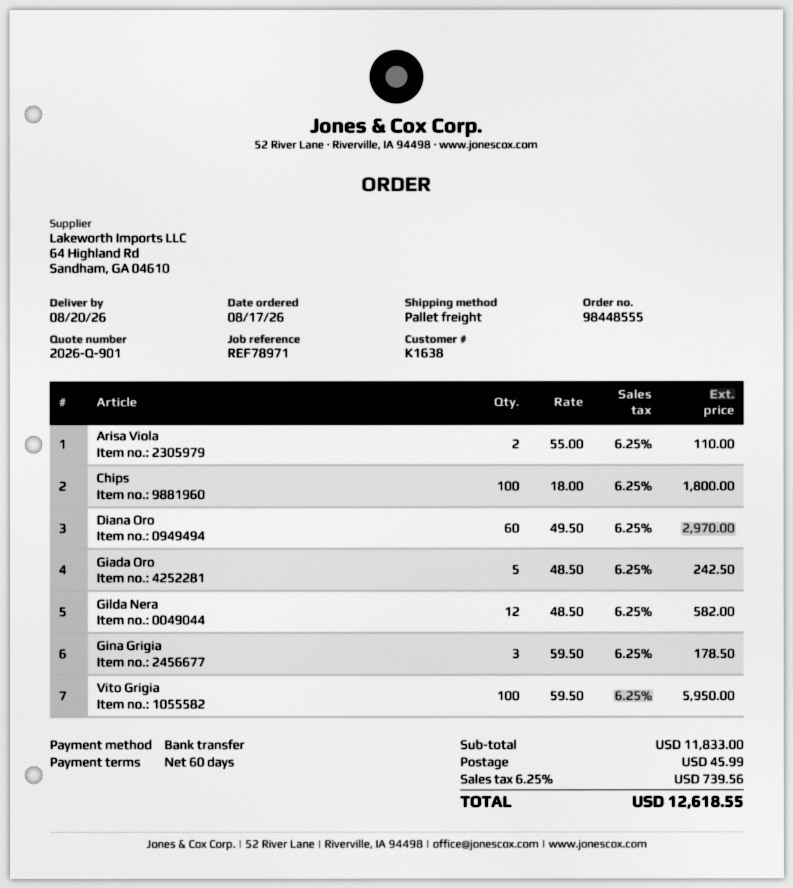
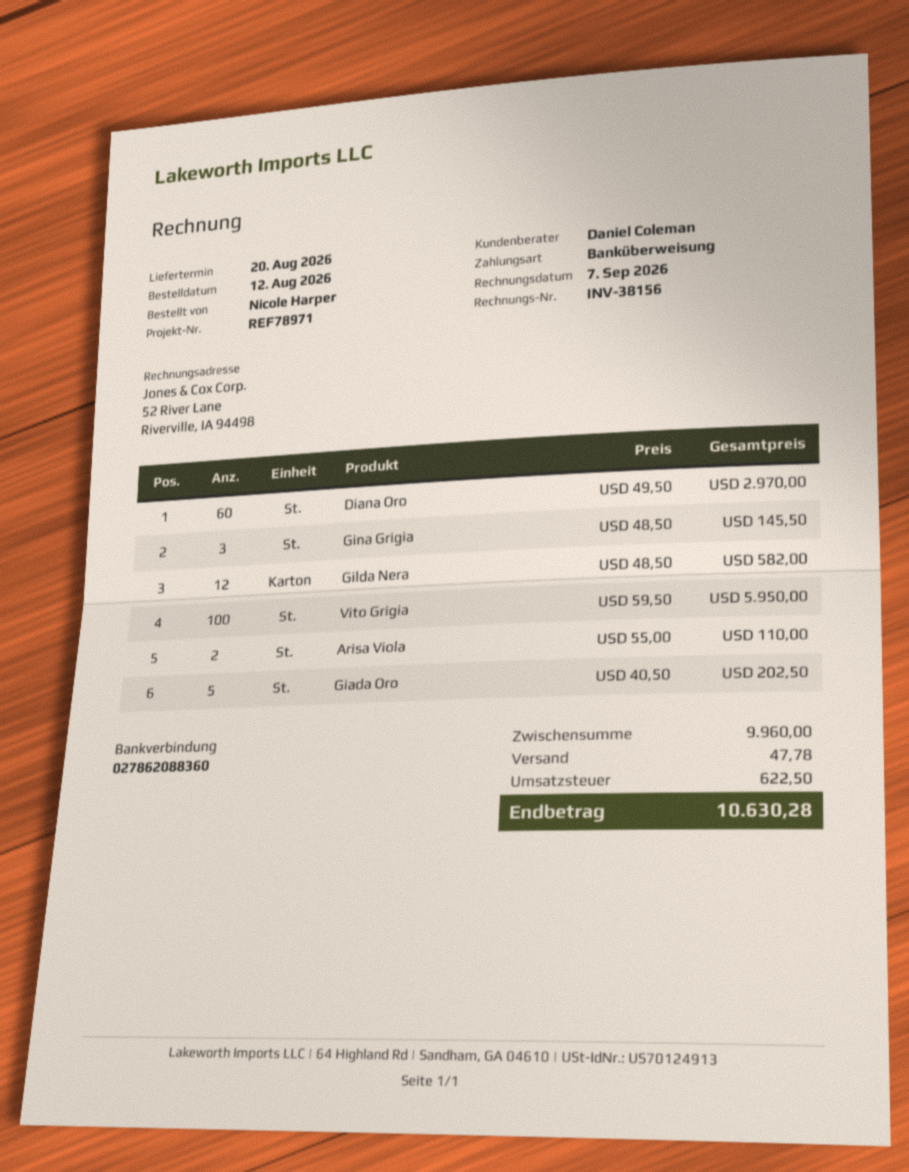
order date: 2026-08-17 -> 2026-08-12
Chips: 100 x 18.00 = 1800.00 -> none
Giada Oro: 5 x 48.50 = 242.50 -> 5 x 40.50 = 202.50
Gina Grigia: 3 x 59.50 = 178.50 -> 3 x 48.50 = 145.50
subtotal: 11833.00 -> 9960.00
shipping: 45.99 -> 47.78
tax: 739.56 -> 622.50
total: 12618.55 -> 10630.28

